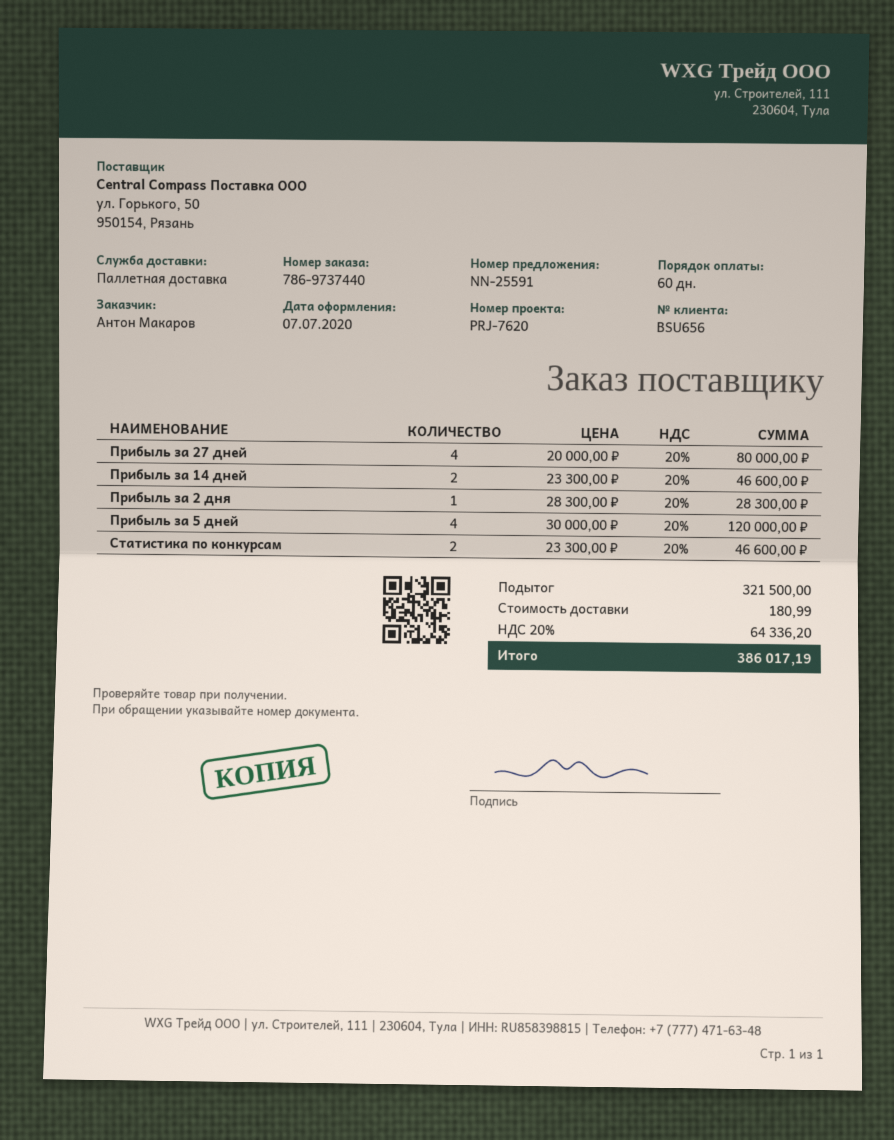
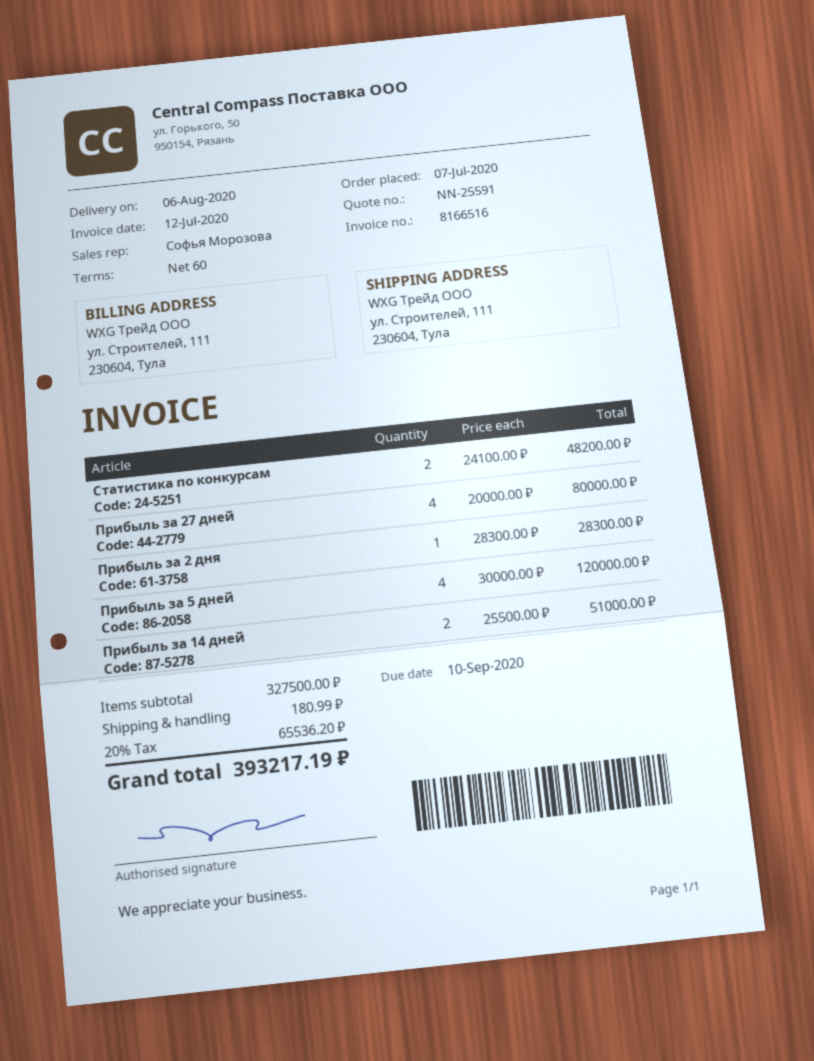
Прибыль за 14 дней: 2 x 23300.00 = 46600.00 -> 2 x 25500.00 = 51000.00
Статистика по конкурсам: 2 x 23300.00 = 46600.00 -> 2 x 24100.00 = 48200.00
subtotal: 321500.00 -> 327500.00
tax: 20% = 64336.20 -> 20% = 65536.20
total: 386017.19 -> 393217.19

